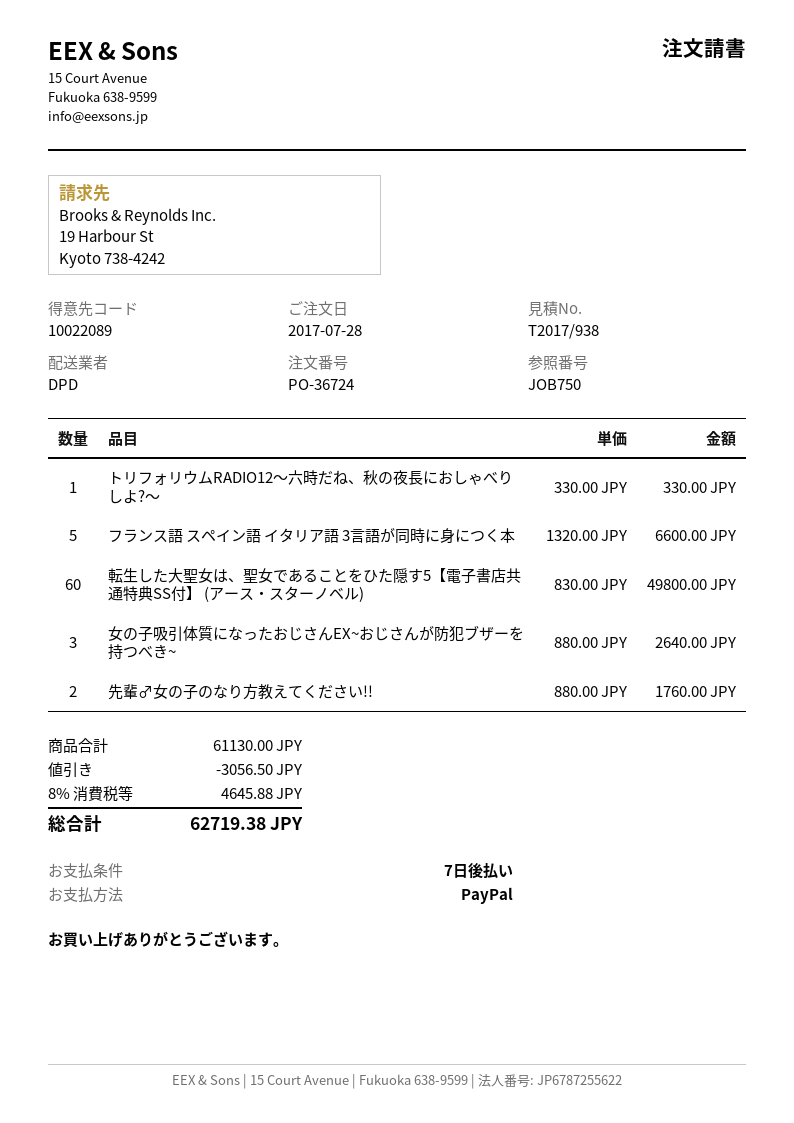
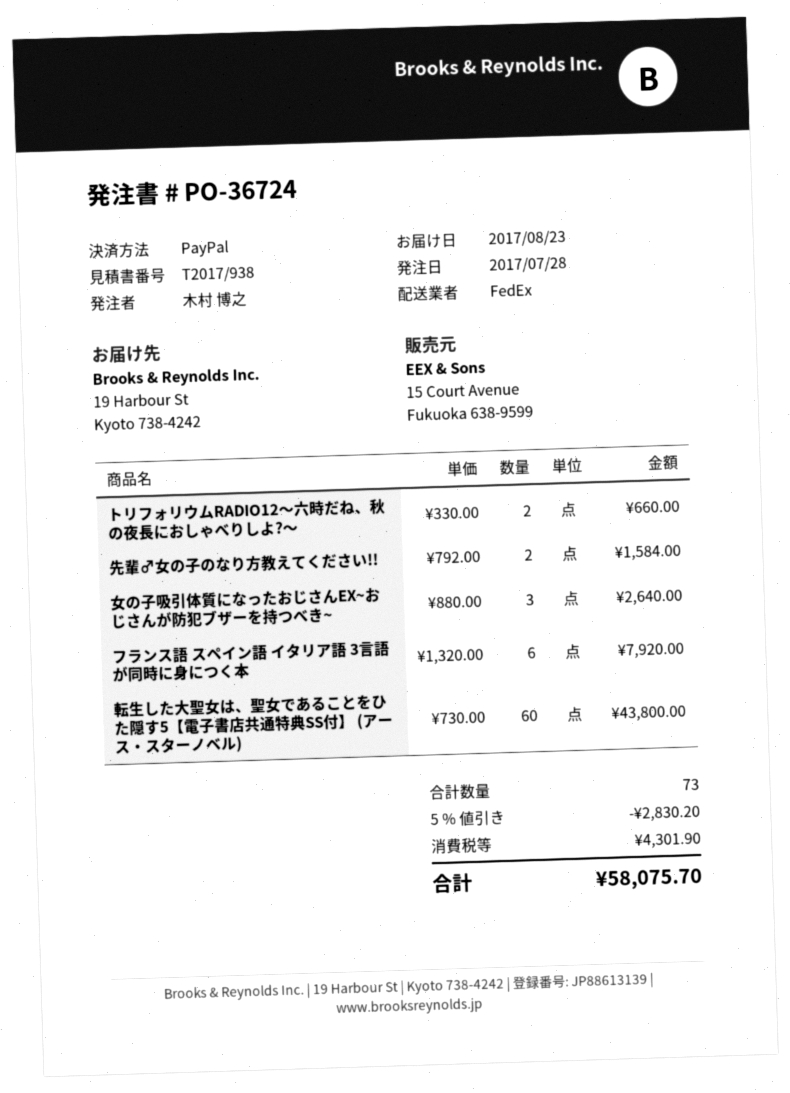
shipping method: DPD -> FedEx
トリフォリウムRADIO12〜六時だね、秋の夜長におしゃべりしよ?〜: 1 x 330.00 = 330.00 -> 2 x 330.00 = 660.00
フランス語 スペイン語 イタリア語 3言語が同時に身につく本: 5 x 1320.00 = 6600.00 -> 6 x 1320.00 = 7920.00
転生した大聖女は、聖女であることをひた隠す5【電子書店共通特典SS付】 (アース・スターノベル): 60 x 830.00 = 49800.00 -> 60 x 730.00 = 43800.00
先輩♂女の子のなり方教えてください!!: 2 x 880.00 = 1760.00 -> 2 x 792.00 = 1584.00
discount: 3056.50 -> 2830.20
tax: 4645.88 -> 4301.90
total: 62719.38 -> 58075.70

